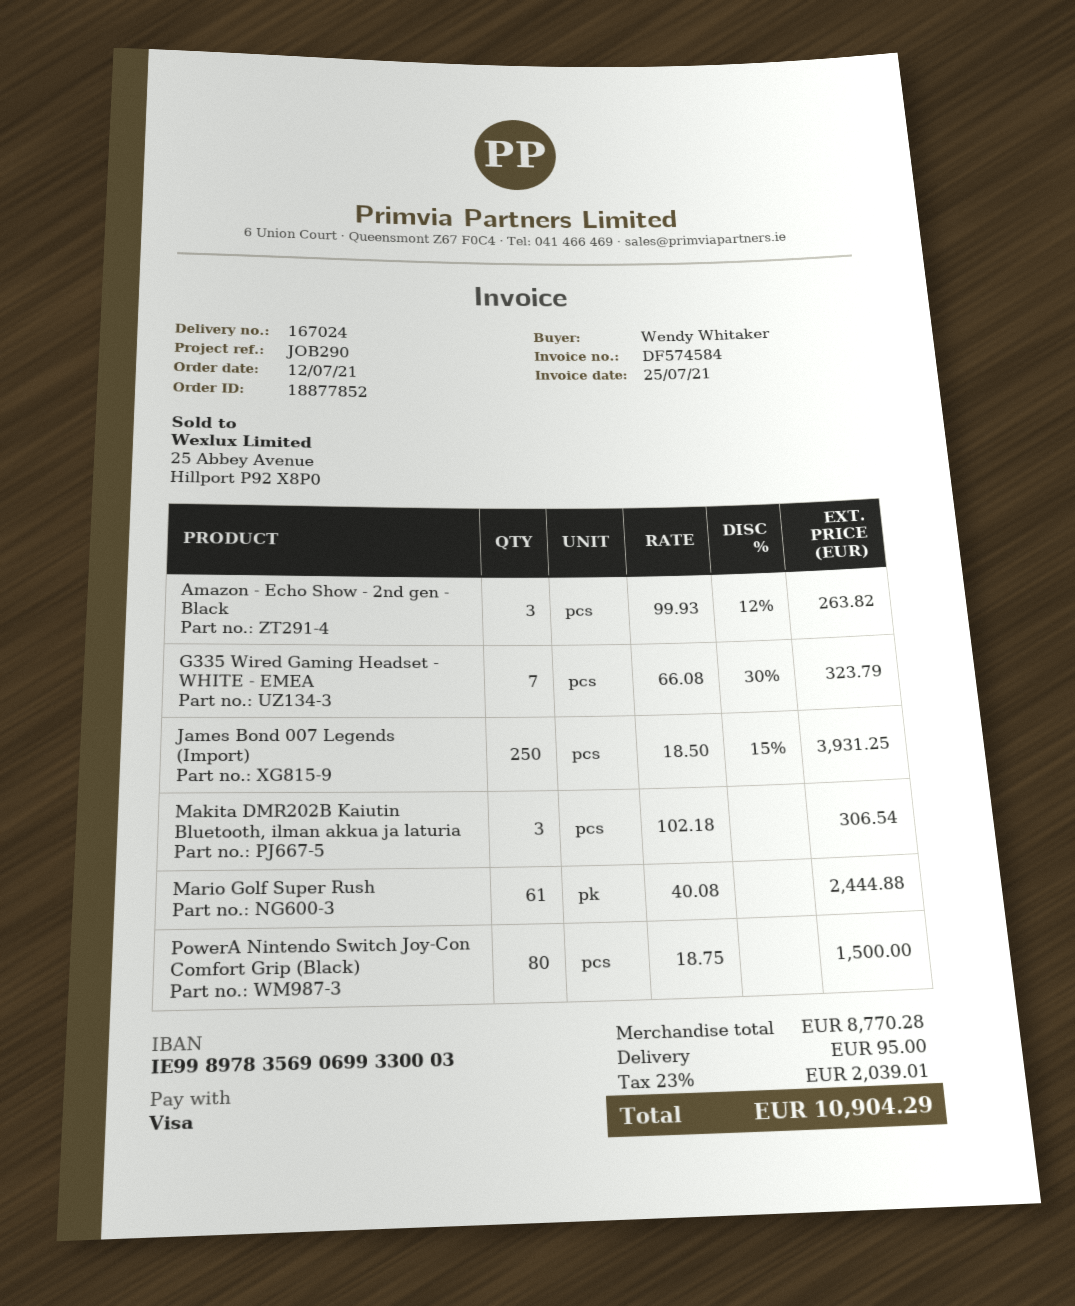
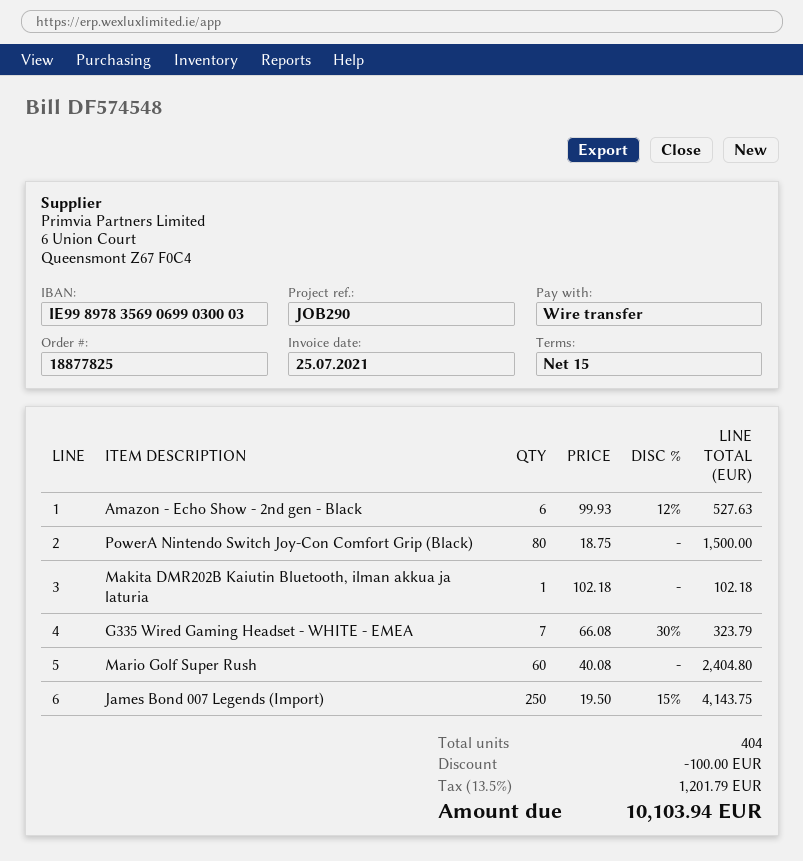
order number: 18877852 -> 18877825
invoice number: DF574584 -> DF574548
payment method: Visa -> bank transfer
bank account: IE99897835690699330003 -> IE99897835690699030003
Amazon - Echo Show - 2nd gen - Black: 3 x 99.93 - 12% = 263.82 -> 6 x 99.93 - 12% = 527.63
James Bond 007 Legends (Import): 250 x 18.50 - 15% = 3931.25 -> 250 x 19.50 - 15% = 4143.75
Makita DMR202B Kaiutin Bluetooth, ilman akkua ja laturia: 3 x 102.18 = 306.54 -> 1 x 102.18 = 102.18
Mario Golf Super Rush: 61 x 40.08 = 2444.88 -> 60 x 40.08 = 2404.80
discount: none -> 100.00
shipping: 95.00 -> none
tax: 23% = 2039.01 -> 13.5% = 1201.79
total: 10904.29 -> 10103.94

